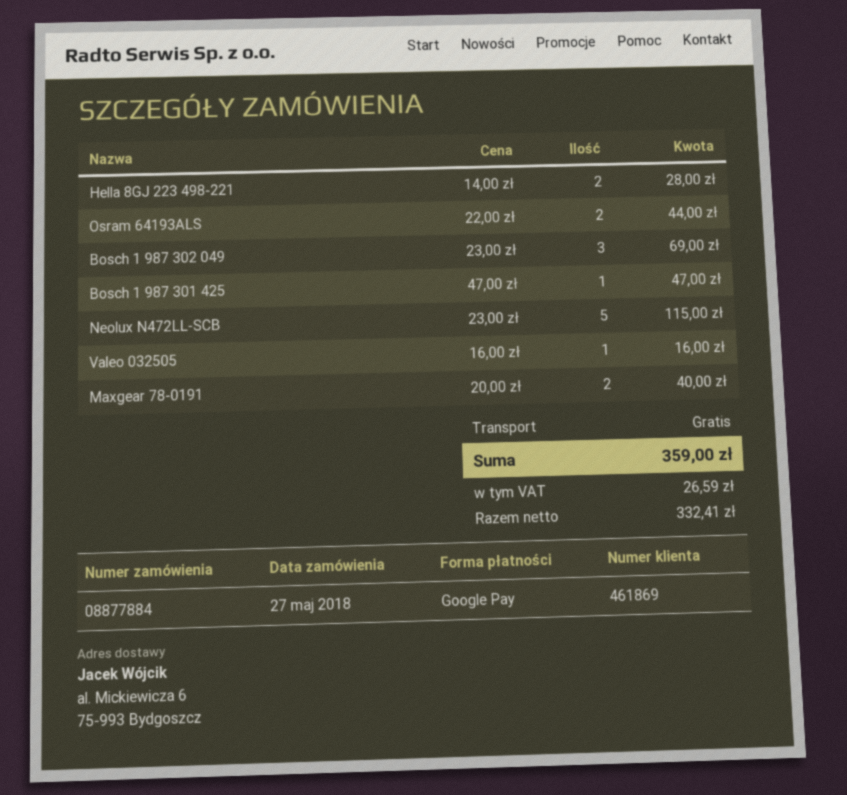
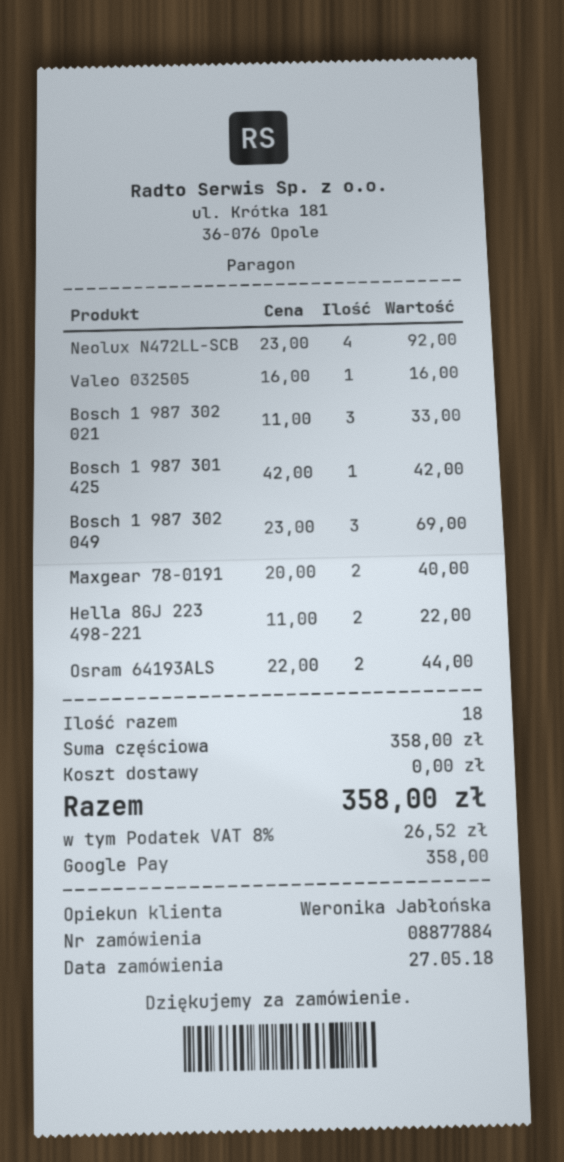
Hella 8GJ 223 498-221: 2 x 14.00 = 28.00 -> 2 x 11.00 = 22.00
Bosch 1 987 301 425: 1 x 47.00 = 47.00 -> 1 x 42.00 = 42.00
Neolux N472LL-SCB: 5 x 23.00 = 115.00 -> 4 x 23.00 = 92.00
Bosch 1 987 302 021: none -> 3 x 11.00 = 33.00
tax: 26.59 -> 26.52
total: 359.00 -> 358.00

